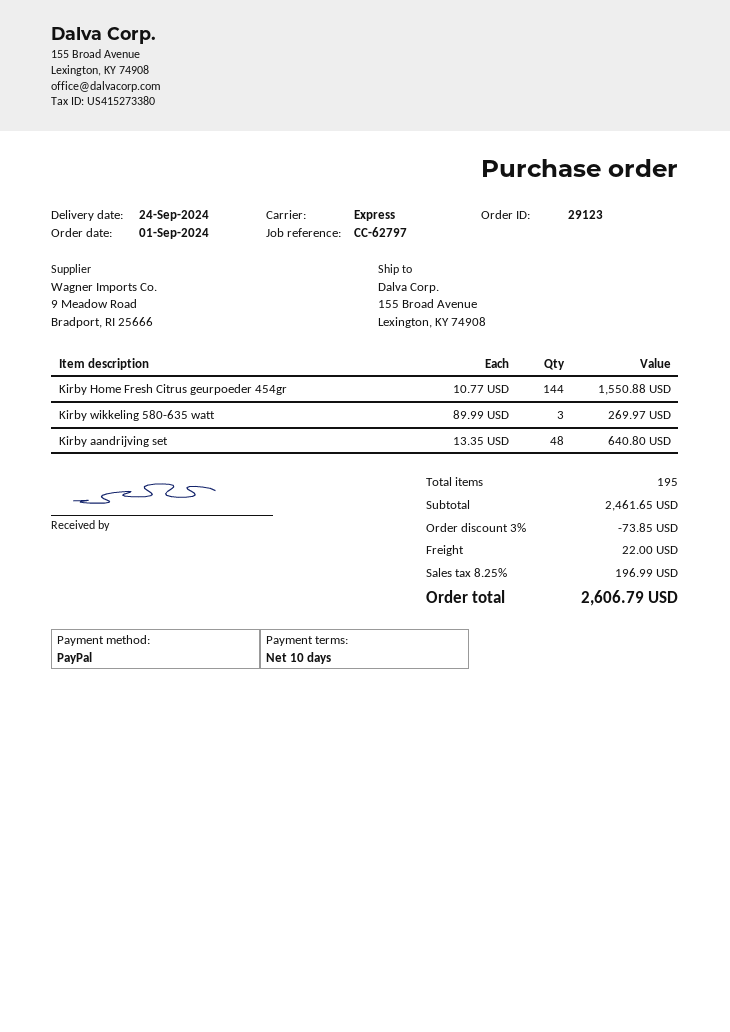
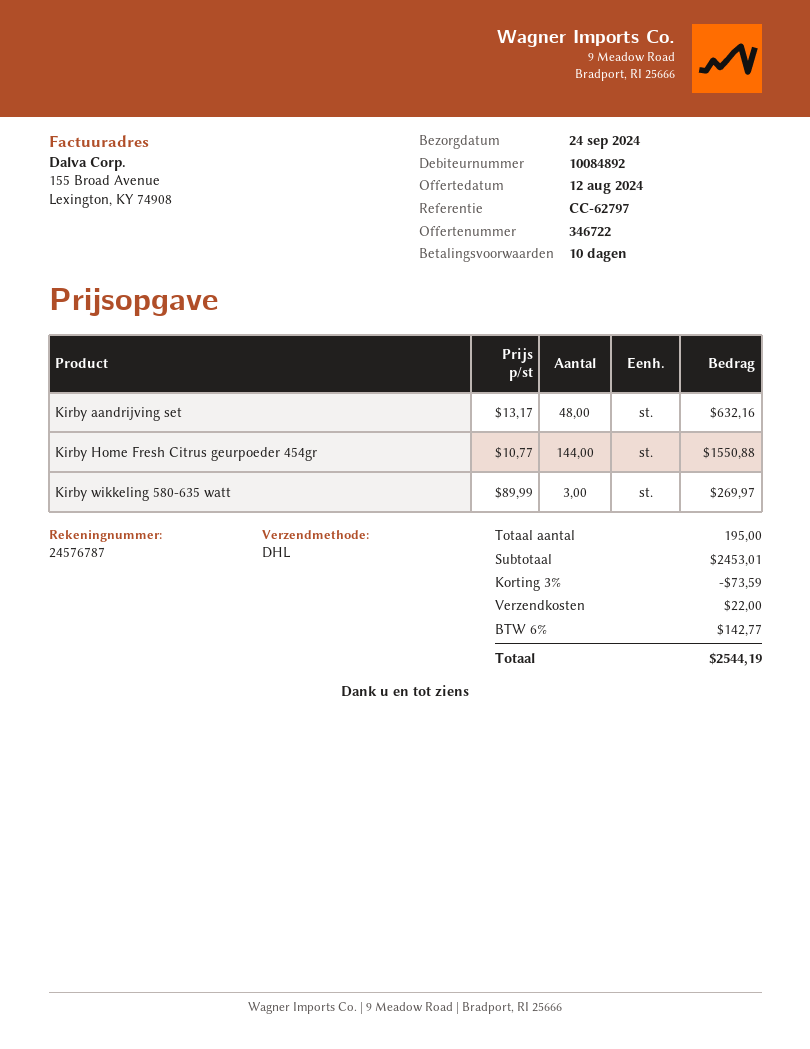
shipping method: express -> DHL
Kirby aandrijving set: 48 x 13.35 = 640.80 -> 48 x 13.17 = 632.16
subtotal: 2461.65 -> 2453.01
discount: 3% = 73.85 -> 3% = 73.59
tax: 8.25% = 196.99 -> 6% = 142.77
total: 2606.79 -> 2544.19

